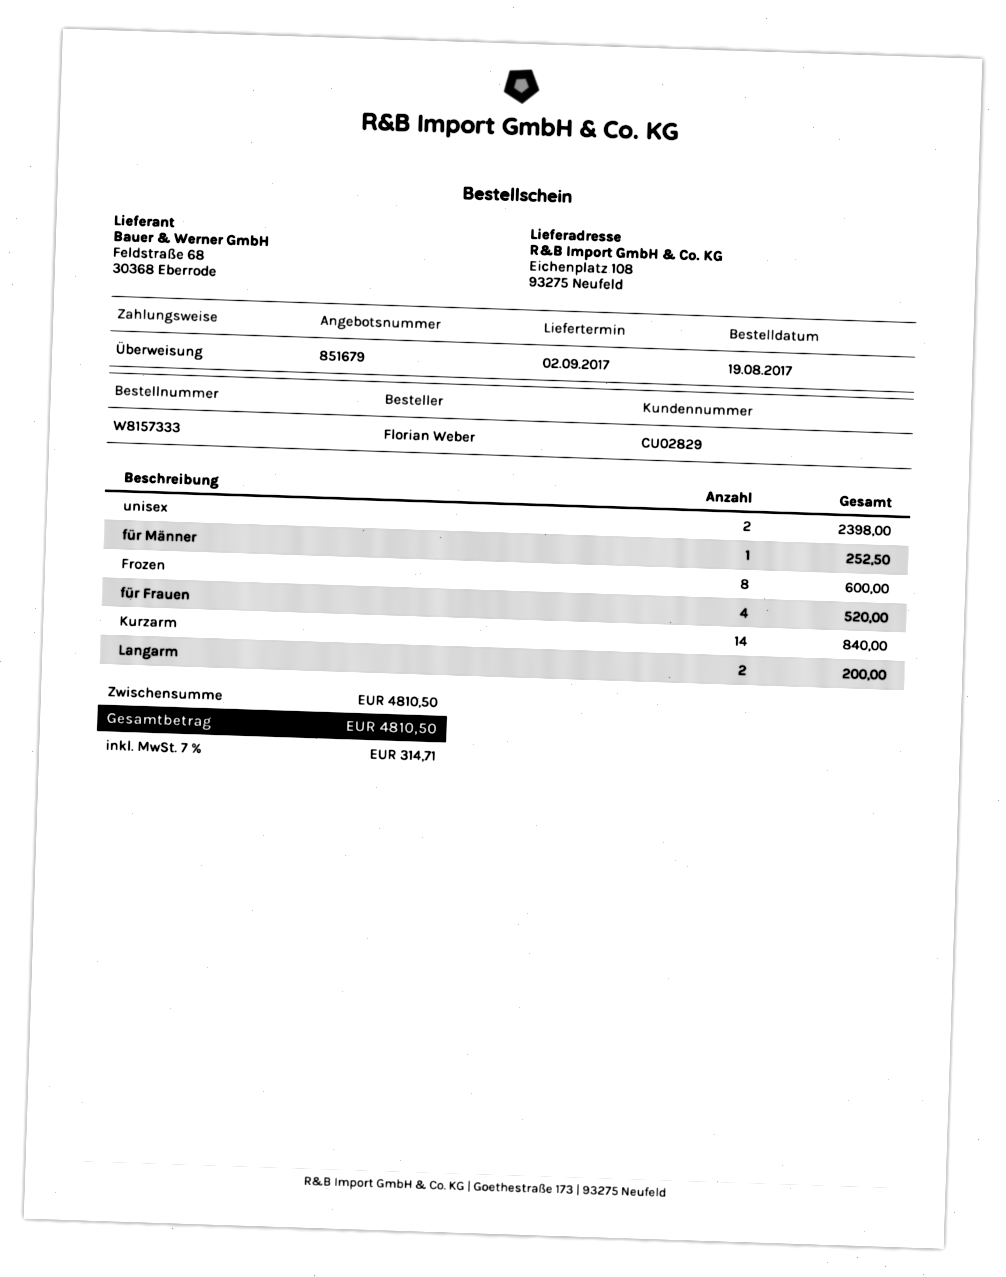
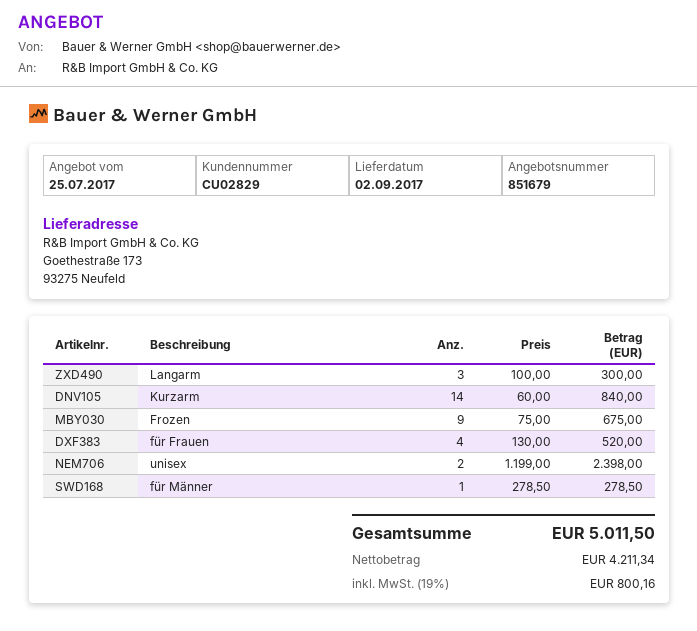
ship to: Eichenplatz 108, 93275 Neufeld -> Goethestraße 173, 93275 Neufeld
für Männer: 1 for 252.50 -> 1 for 278.50
Frozen: 8 for 600.00 -> 9 for 675.00
Langarm: 2 for 200.00 -> 3 for 300.00
tax: 7% = 314.71 -> 19% = 800.16
total: 4810.50 -> 5011.50

